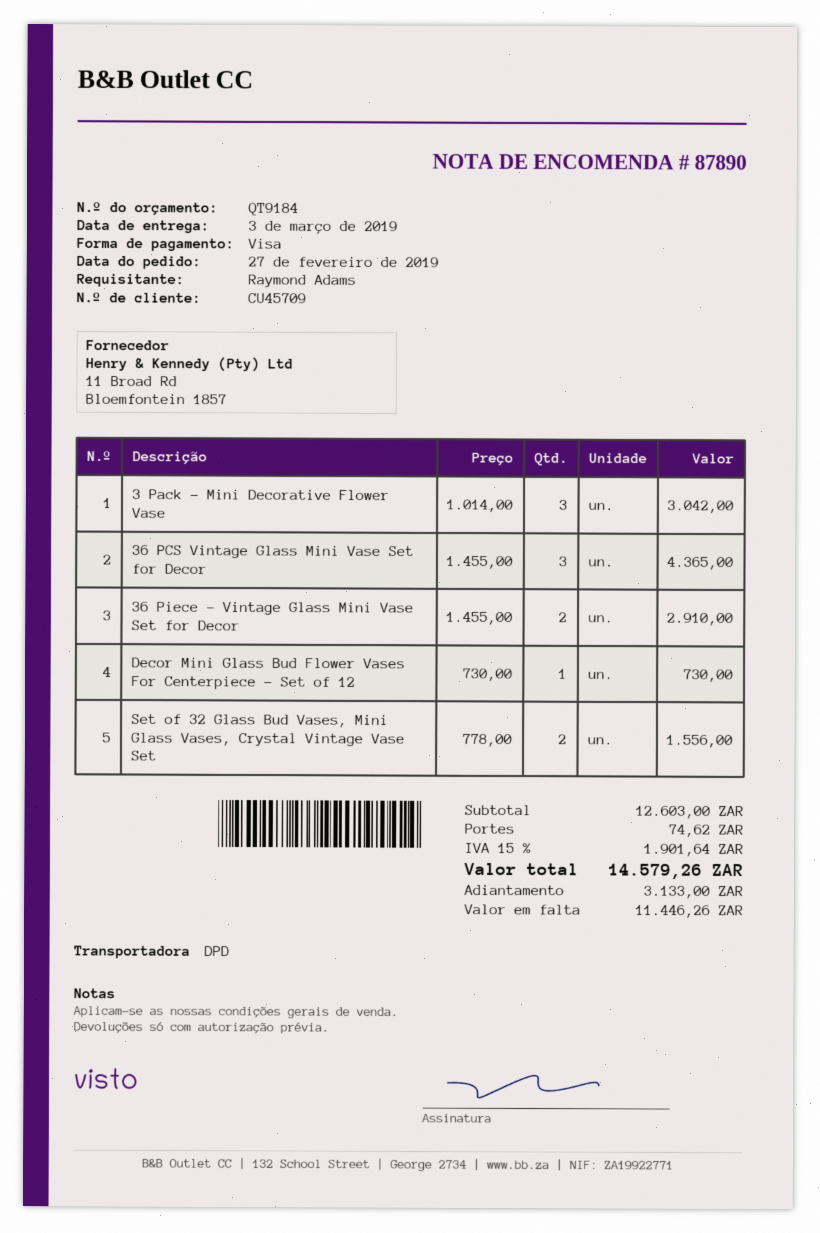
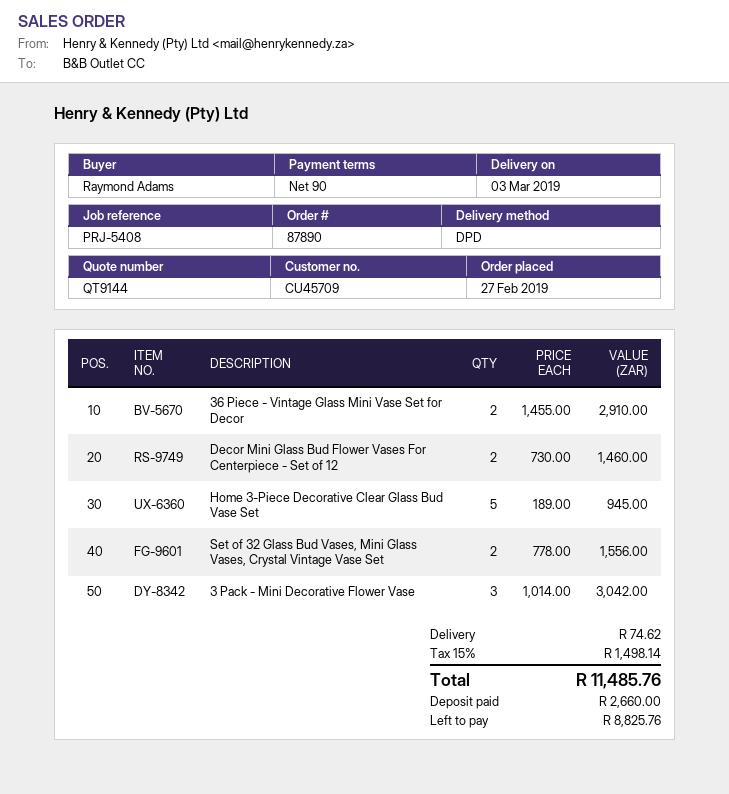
quote number: QT9184 -> QT9144
36 PCS Vintage Glass Mini Vase Set for Decor: 3 x 1455.00 = 4365.00 -> none
Decor Mini Glass Bud Flower Vases For Centerpiece - Set of 12: 1 x 730.00 = 730.00 -> 2 x 730.00 = 1460.00
Home 3-Piece Decorative Clear Glass Bud Vase Set: none -> 5 x 189.00 = 945.00
tax: 15% = 1901.64 -> 15% = 1498.14
total: 14579.26 -> 11485.76
deposit: 3133.00 -> 2660.00
balance: 11446.26 -> 8825.76

